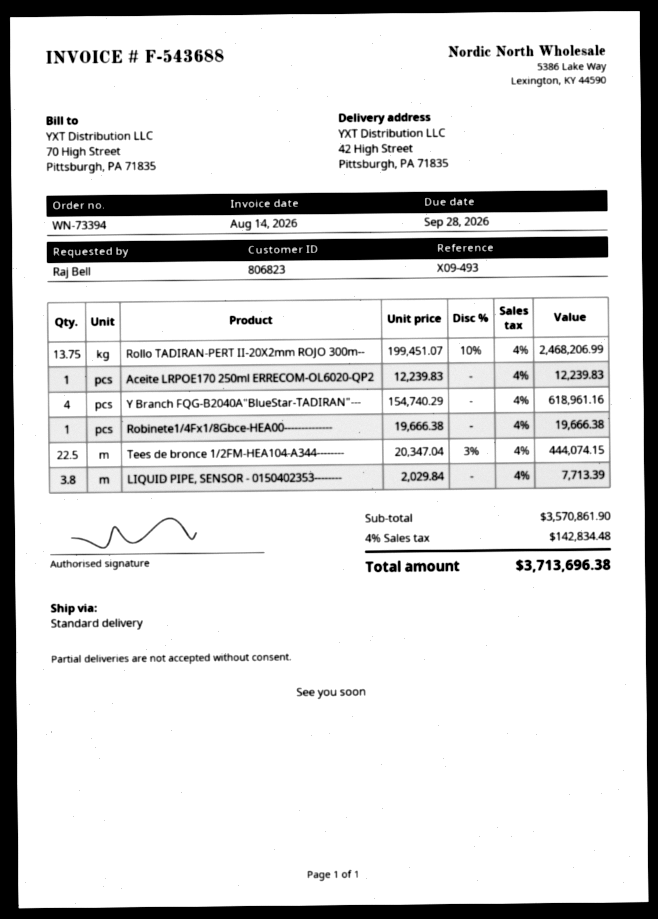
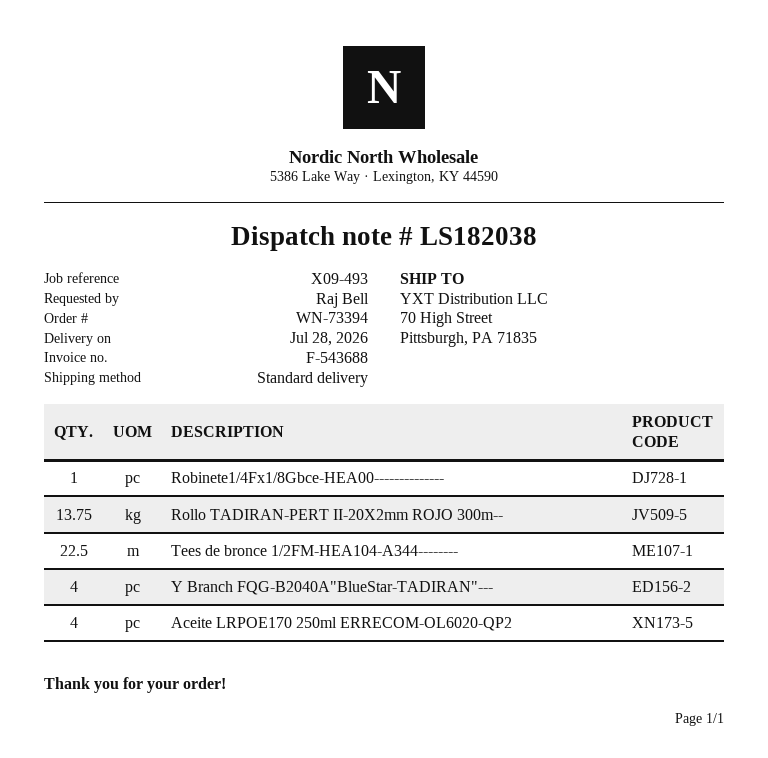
ship to: 42 High Street, Pittsburgh, PA 71835 -> 70 High Street, Pittsburgh, PA 71835
Aceite LRPOE170 250ml ERRECOM-OL6020-QP2: 1 -> 4
LIQUID PIPE, SENSOR - 0150402353--------: 3.8 -> none

